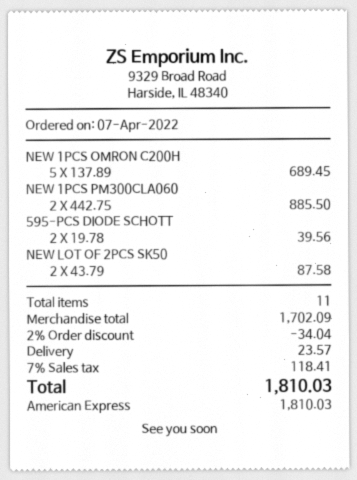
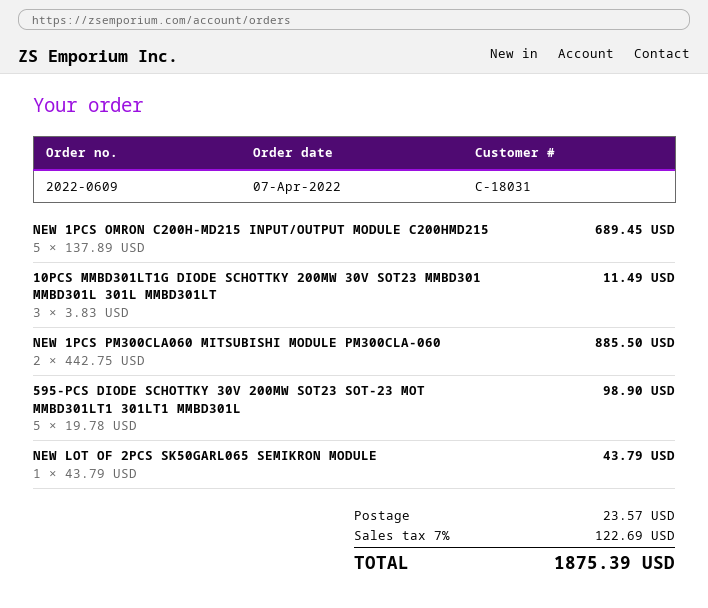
595-PCS DIODE SCHOTT: 2 x 19.78 = 39.56 -> 5 x 19.78 = 98.90
NEW LOT OF 2PCS SK50: 2 x 43.79 = 87.58 -> 1 x 43.79 = 43.79
10PCS MMBD301LT1G DIODE SCHOTTKY 200MW 30V SOT23 MMBD301 MMBD301L 301L MMBD301LT: none -> 3 x 3.83 = 11.49
discount: 2% = 34.04 -> none
tax: 7% = 118.41 -> 7% = 122.69
total: 1810.03 -> 1875.39

